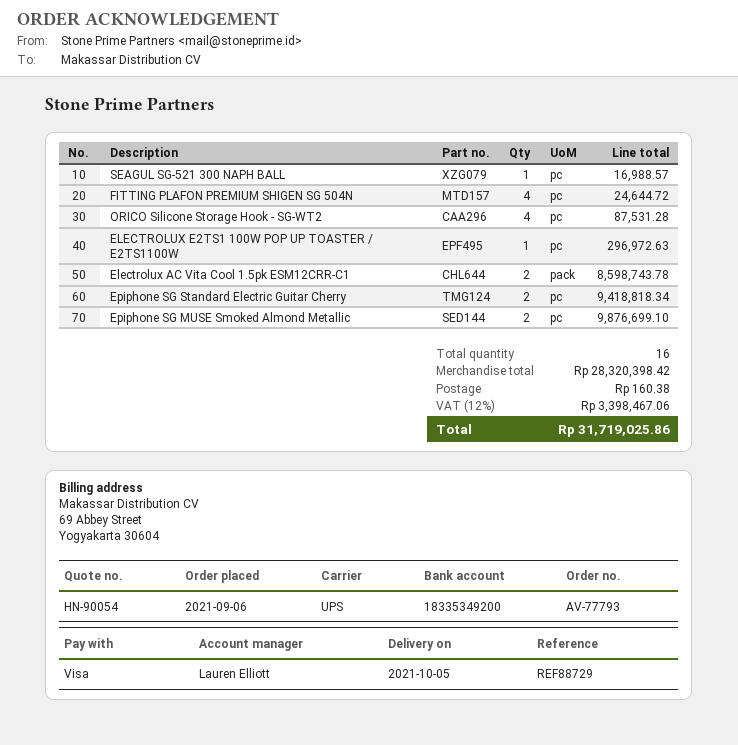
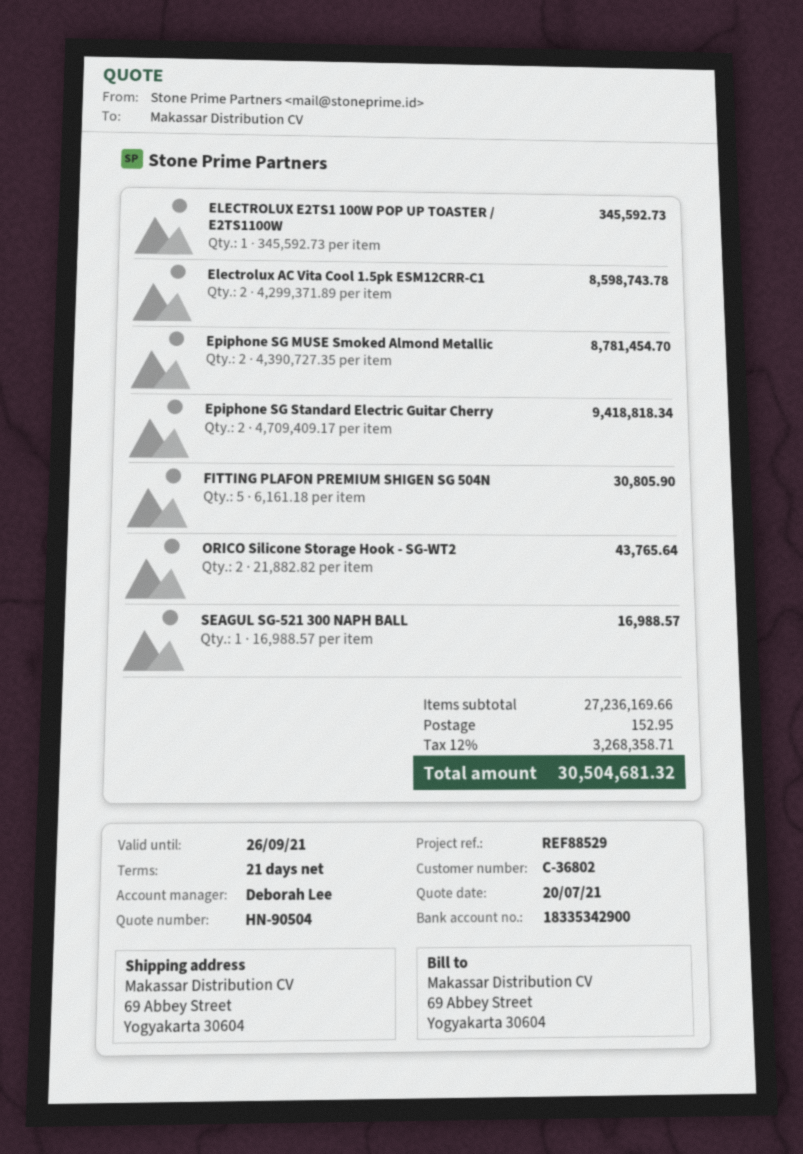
quote number: HN-90054 -> HN-90504
reference: REF88729 -> REF88529
sales rep: Lauren Elliott -> Deborah Lee
bank account: 18335349200 -> 18335342900
FITTING PLAFON PREMIUM SHIGEN SG 504N: 4 for 24644.72 -> 5 for 30805.90
ORICO Silicone Storage Hook - SG-WT2: 4 for 87531.28 -> 2 for 43765.64
ELECTROLUX E2TS1 100W POP UP TOASTER / E2TS1100W: 1 for 296972.63 -> 1 for 345592.73
Epiphone SG MUSE Smoked Almond Metallic: 2 for 9876699.10 -> 2 for 8781454.70
subtotal: 28320398.42 -> 27236169.66
shipping: 160.38 -> 152.95
tax: 12% = 3398467.06 -> 12% = 3268358.71
total: 31719025.86 -> 30504681.32

